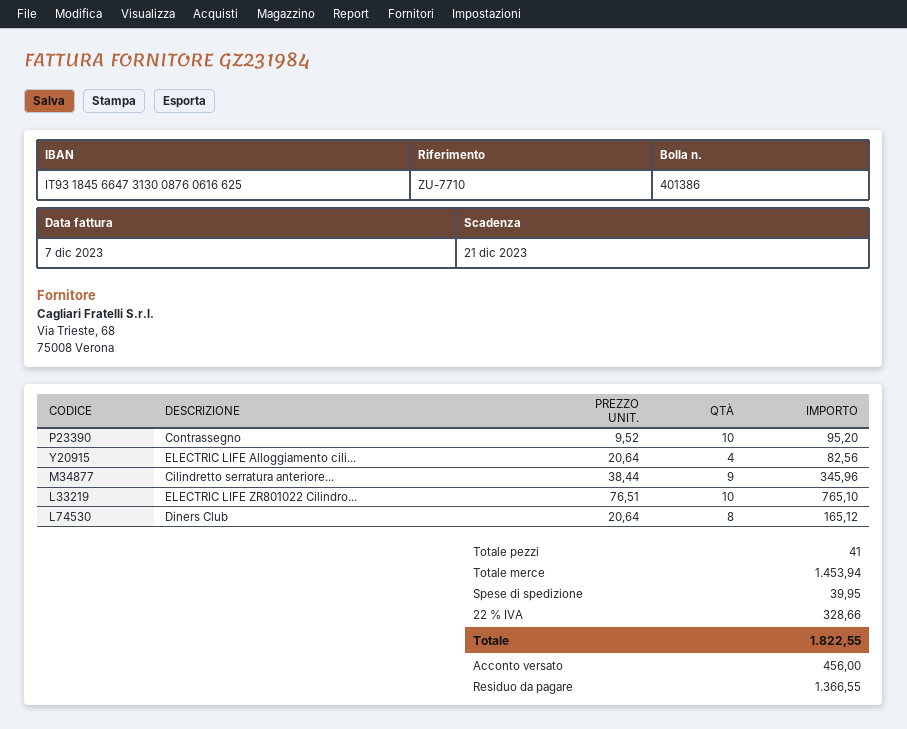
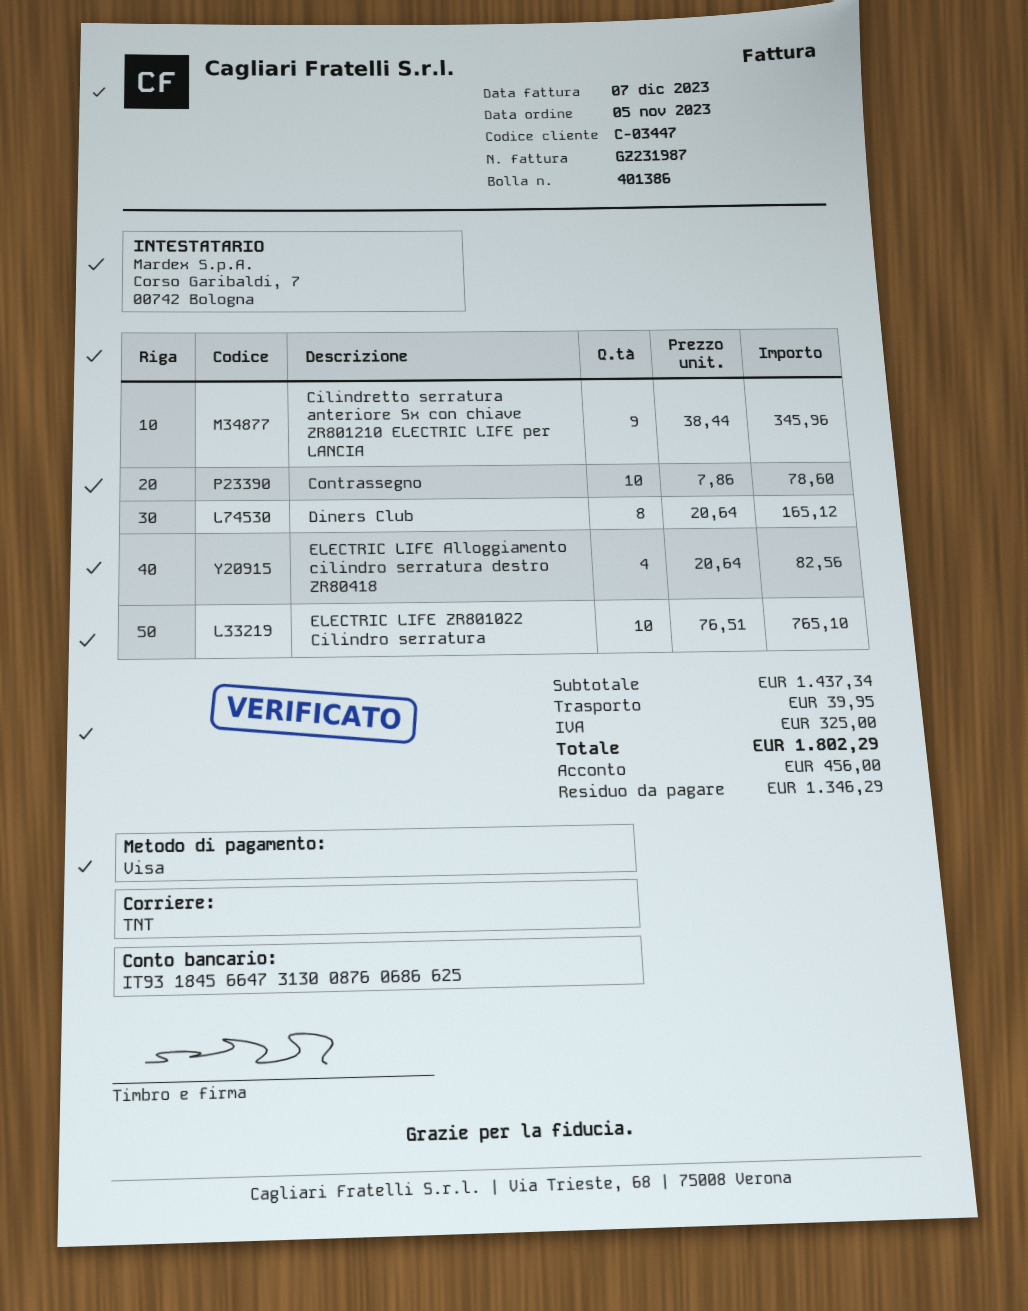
invoice number: GZ231984 -> GZ231987
bank account: IT9318456647313008760616625 -> IT9318456647313008760686625
Contrassegno: 10 x 9.52 = 95.20 -> 10 x 7.86 = 78.60
subtotal: 1453.94 -> 1437.34
tax: 328.66 -> 325.00
total: 1822.55 -> 1802.29
balance: 1366.55 -> 1346.29

